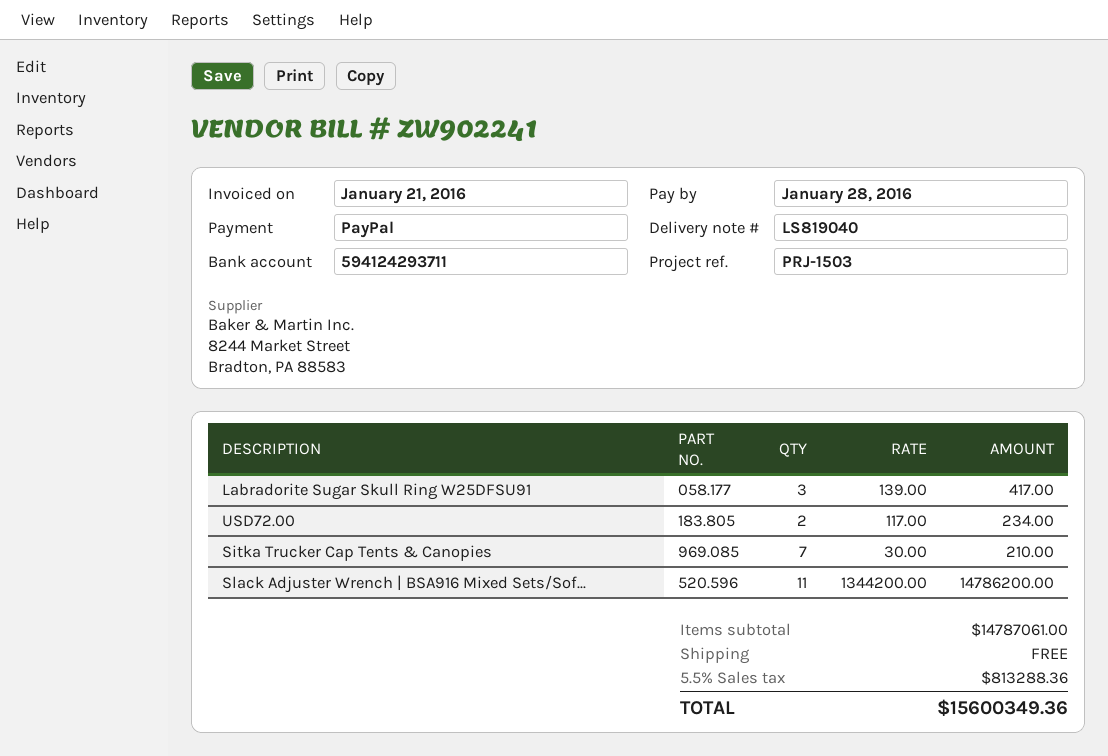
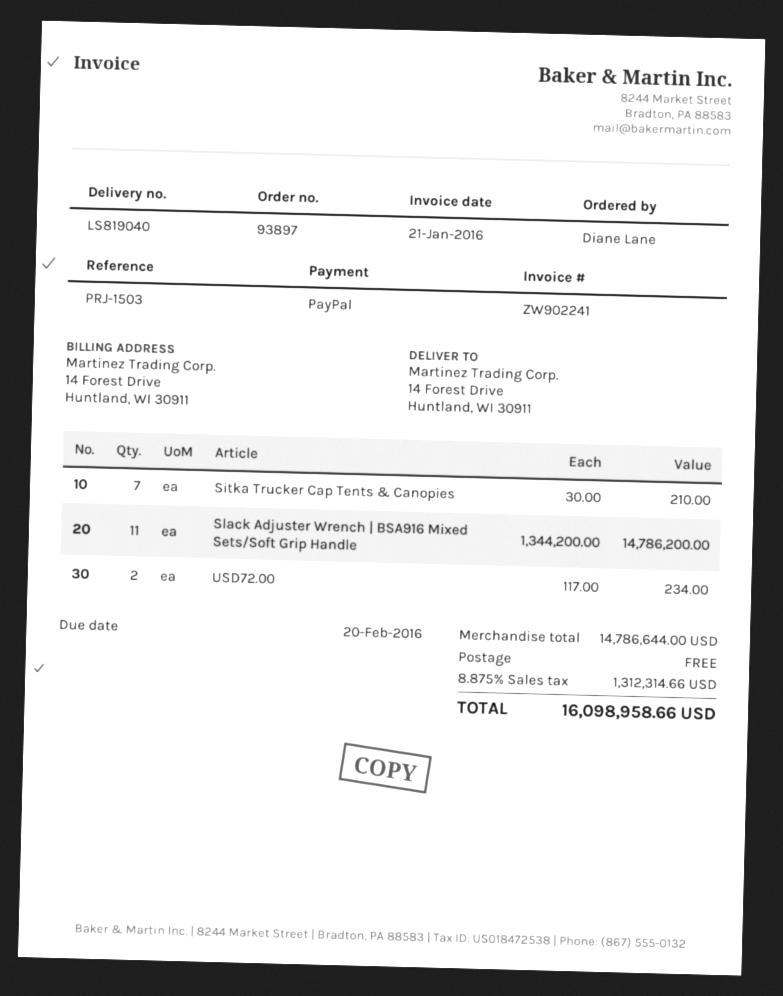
due date: 2016-01-28 -> 2016-02-20
Labradorite Sugar Skull Ring W25DFSU91: 3 x 139.00 = 417.00 -> none
subtotal: 14787061.00 -> 14786644.00
tax: 5.5% = 813288.36 -> 8.875% = 1312314.66
total: 15600349.36 -> 16098958.66

